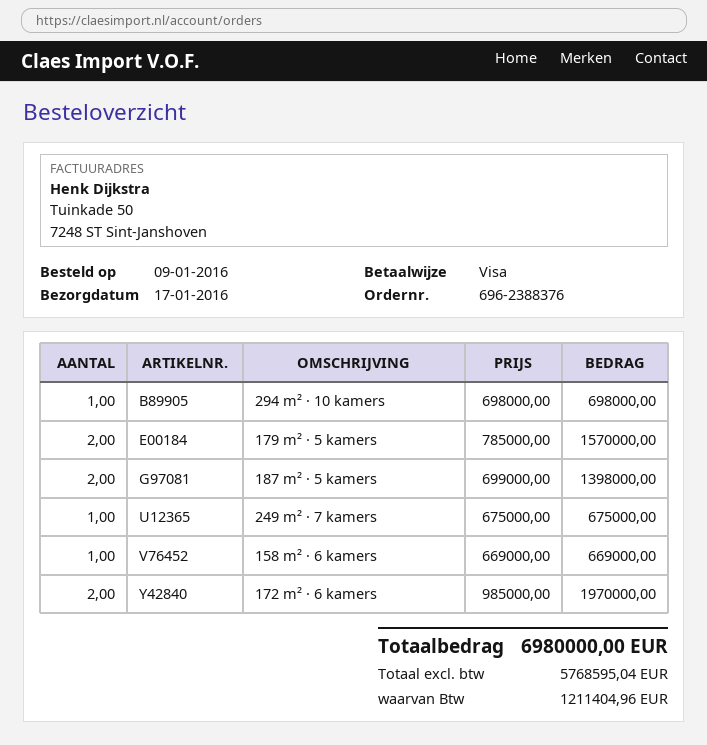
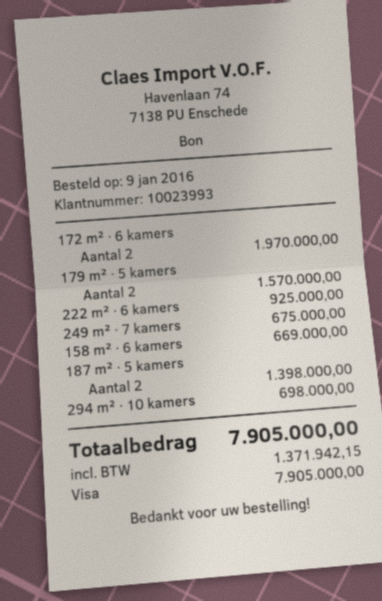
222 m² · 6 kamers: none -> 1 for 925000.00
tax: 1211404.96 -> 1371942.15
total: 6980000.00 -> 7905000.00

